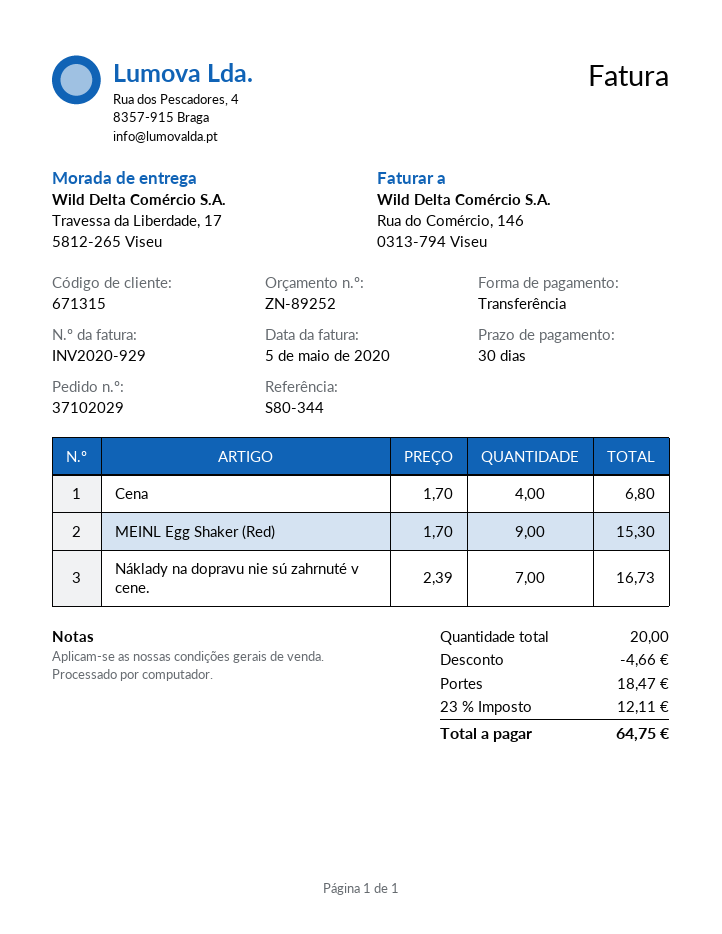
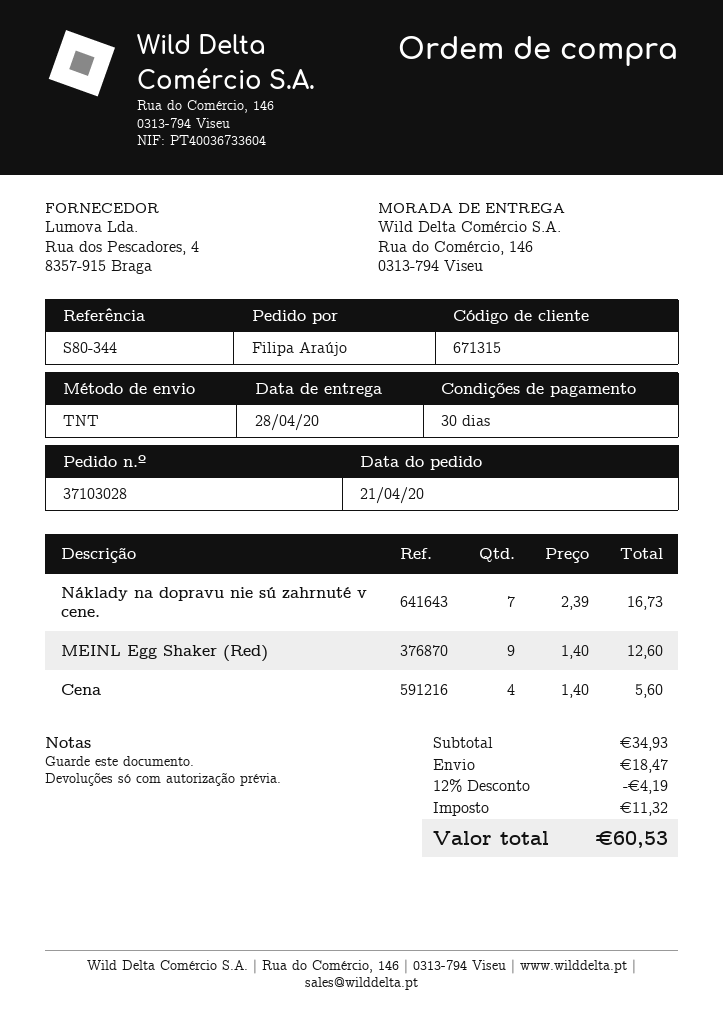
order number: 37102029 -> 37103028
ship to: Travessa da Liberdade, 17, 5812-265 Viseu -> Rua do Comércio, 146, 0313-794 Viseu
Cena: 4 x 1.70 = 6.80 -> 4 x 1.40 = 5.60
MEINL Egg Shaker (Red): 9 x 1.70 = 15.30 -> 9 x 1.40 = 12.60
discount: 4.66 -> 4.19
tax: 12.11 -> 11.32
total: 64.75 -> 60.53

